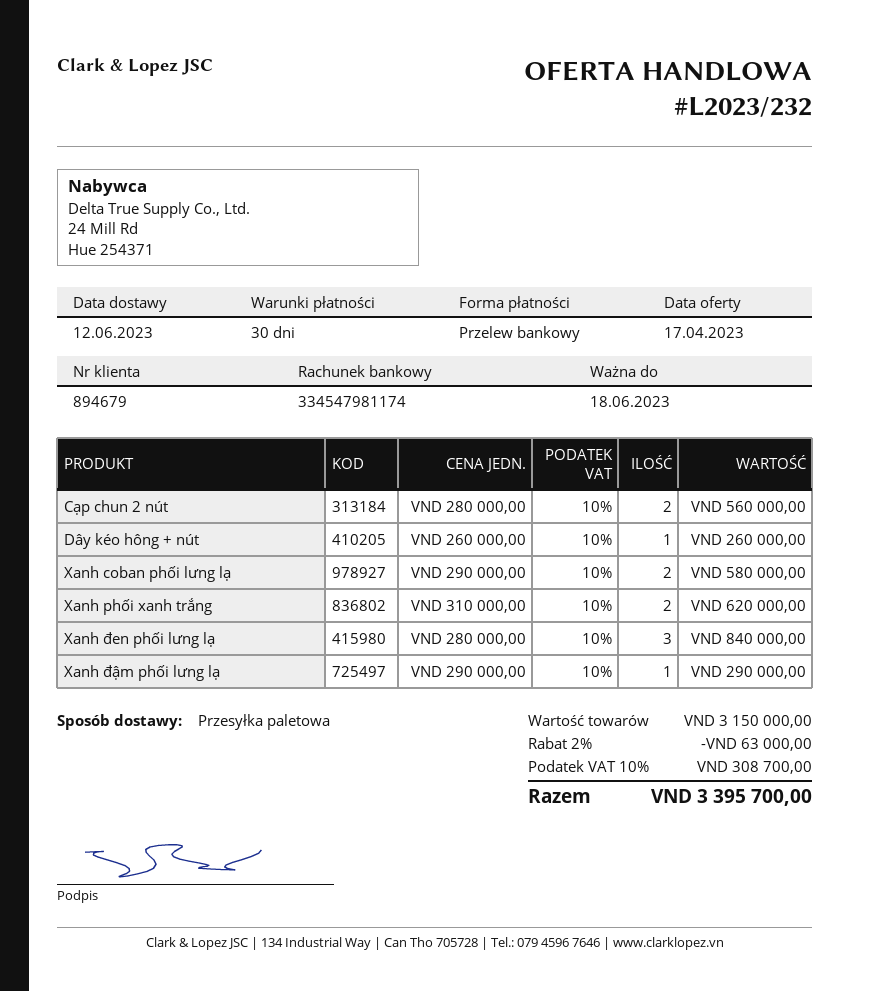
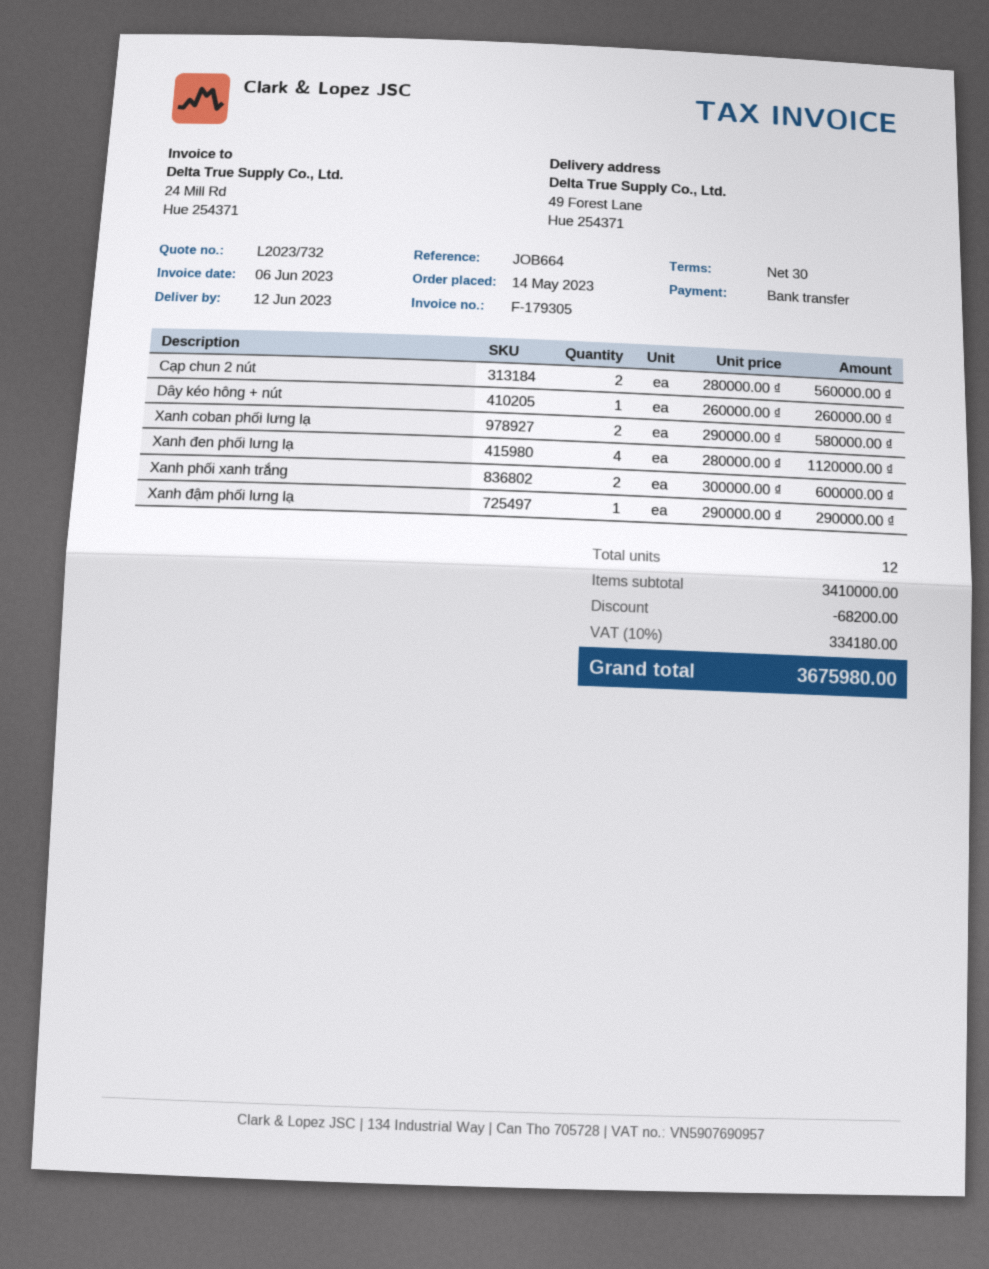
quote number: L2023/232 -> L2023/732
Xanh phối xanh trắng: 2 x 310000.00 = 620000.00 -> 2 x 300000.00 = 600000.00
Xanh đen phối lưng lạ: 3 x 280000.00 = 840000.00 -> 4 x 280000.00 = 1120000.00
subtotal: 3150000.00 -> 3410000.00
discount: 63000.00 -> 68200.00
tax: 10% = 308700.00 -> 10% = 334180.00
total: 3395700.00 -> 3675980.00

